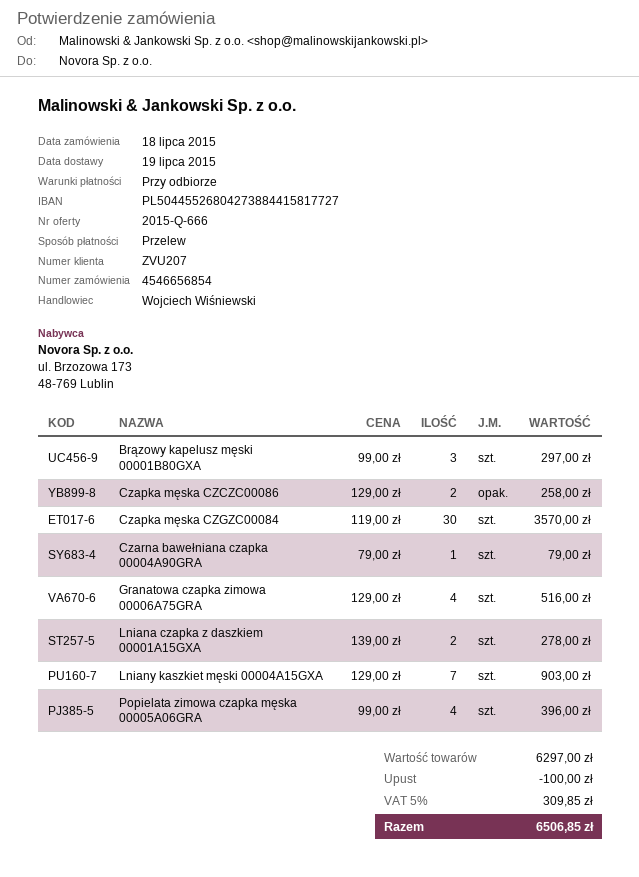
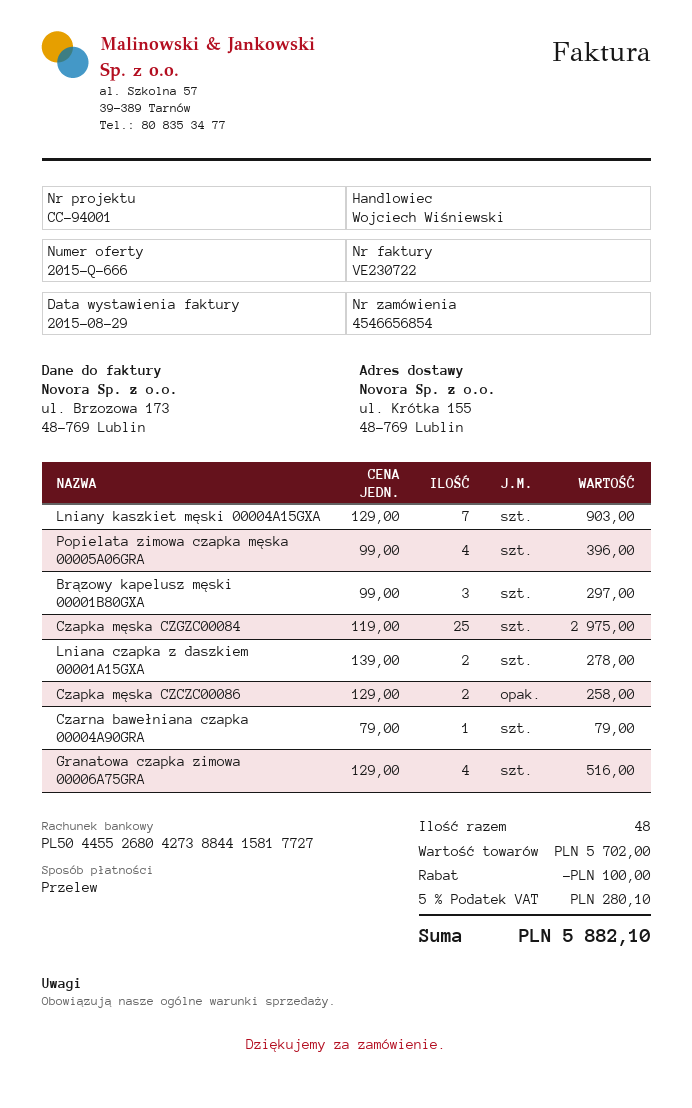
Czapka męska CZGZC00084: 30 x 119.00 = 3570.00 -> 25 x 119.00 = 2975.00
subtotal: 6297.00 -> 5702.00
tax: 5% = 309.85 -> 5% = 280.10
total: 6506.85 -> 5882.10

